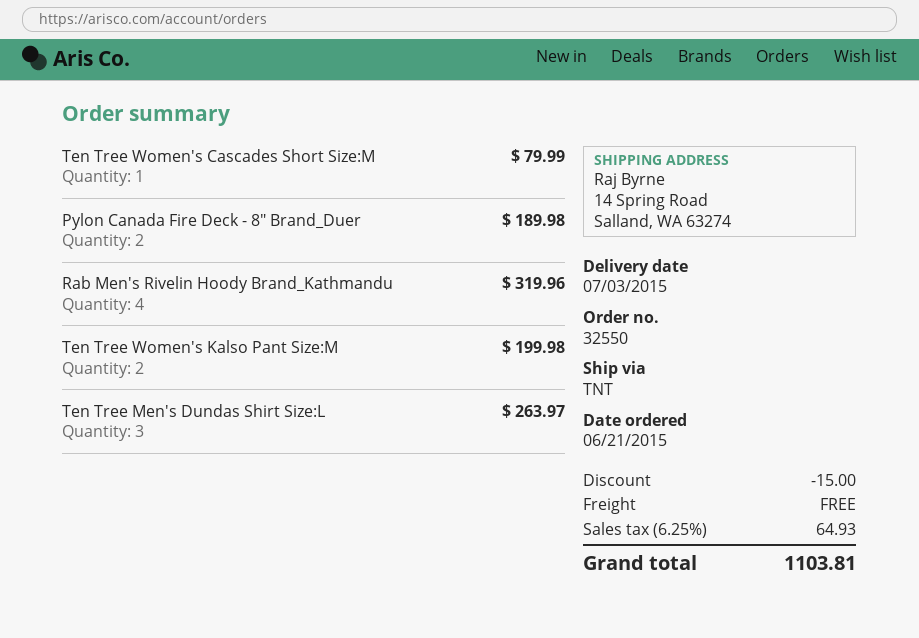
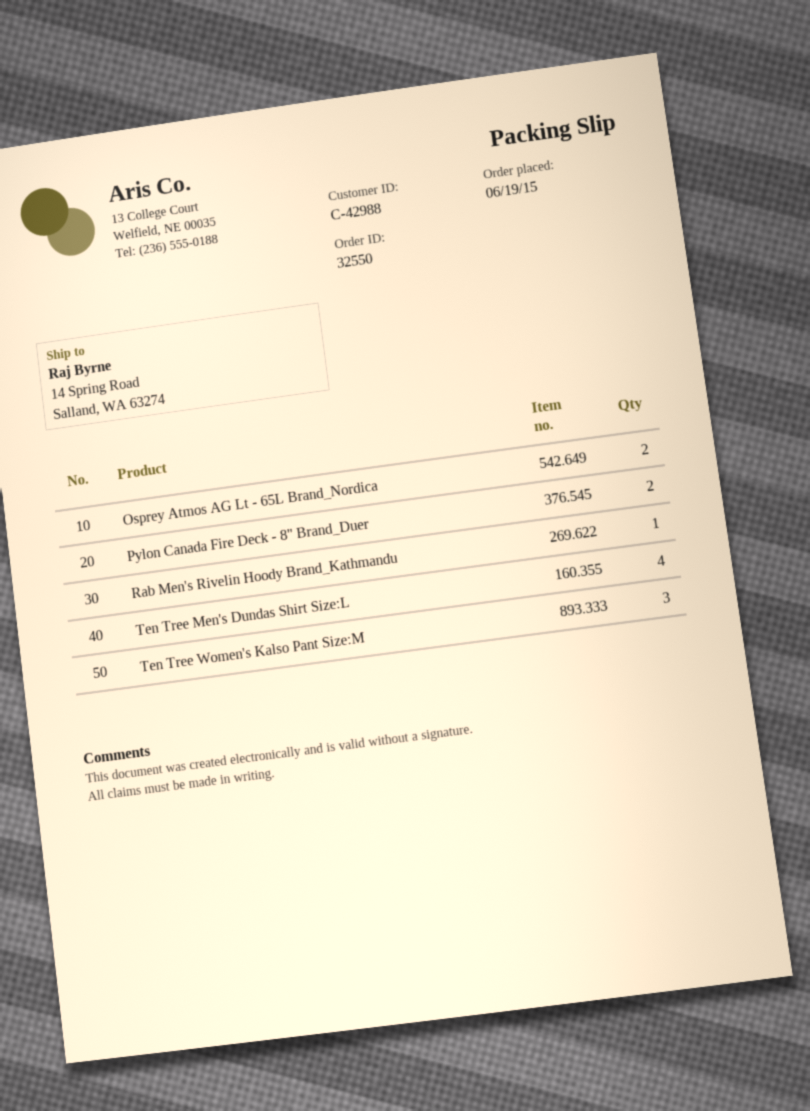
order date: 2015-06-21 -> 2015-06-19
Ten Tree Women's Cascades Short Size:M: 1 -> none
Rab Men's Rivelin Hoody Brand_Kathmandu: 4 -> 1
Ten Tree Women's Kalso Pant Size:M: 2 -> 3
Ten Tree Men's Dundas Shirt Size:L: 3 -> 4
Osprey Atmos AG Lt - 65L Brand_Nordica: none -> 2

